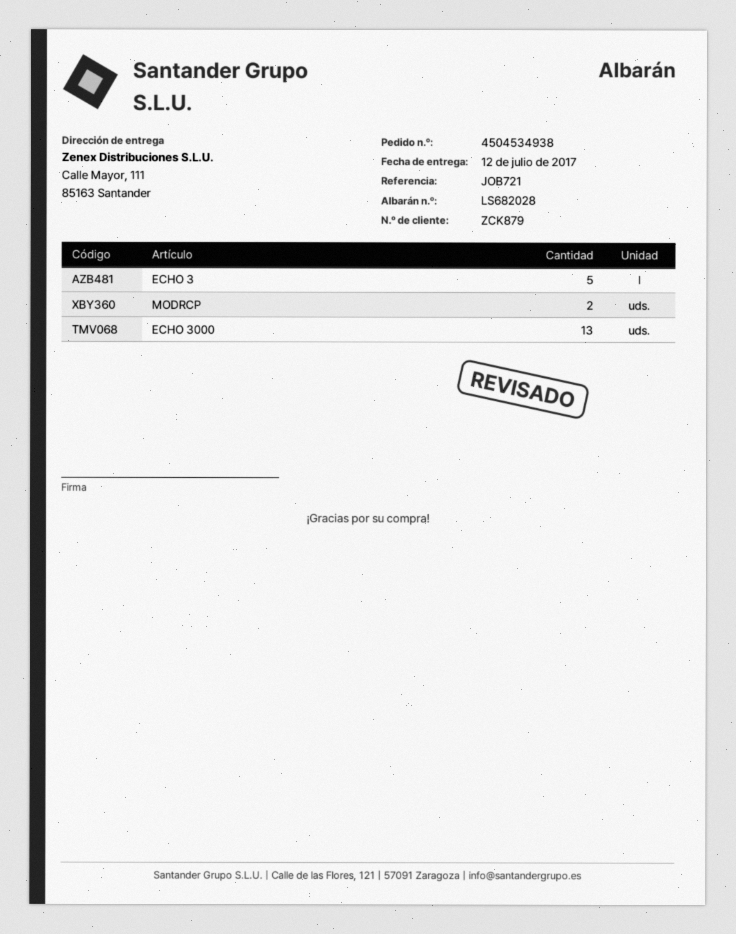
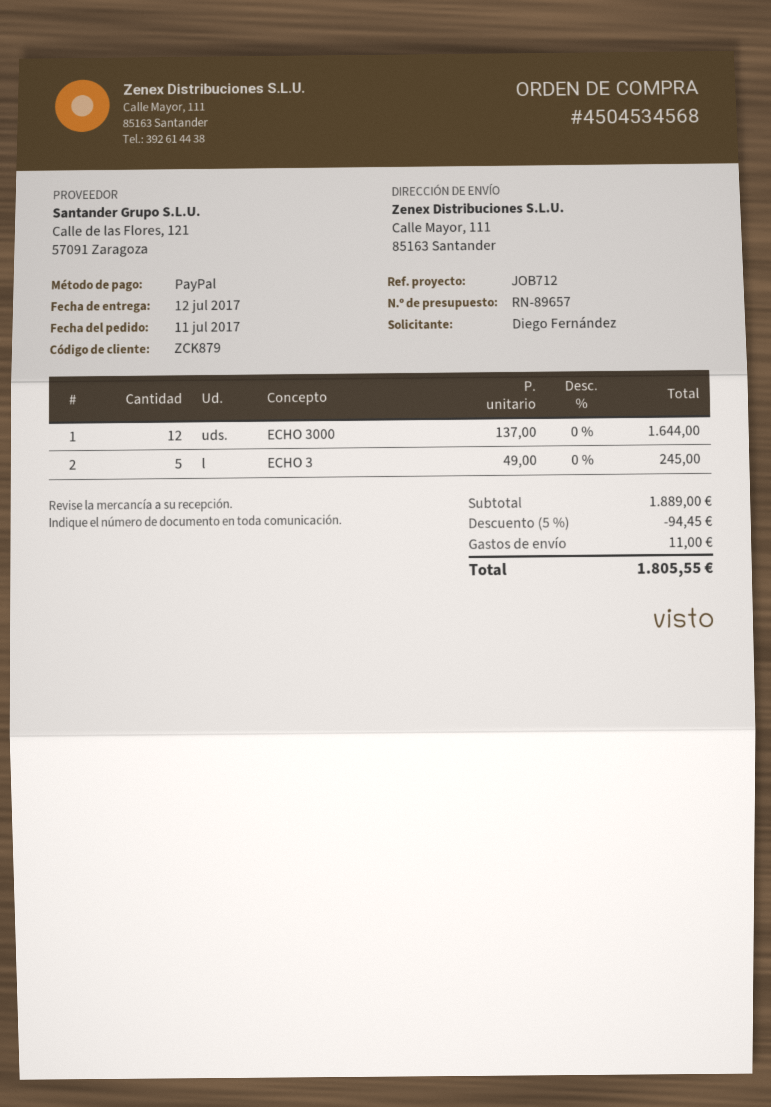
order number: 4504534938 -> 4504534568
reference: JOB721 -> JOB712
MODRCP: 2 -> none
ECHO 3000: 13 -> 12

